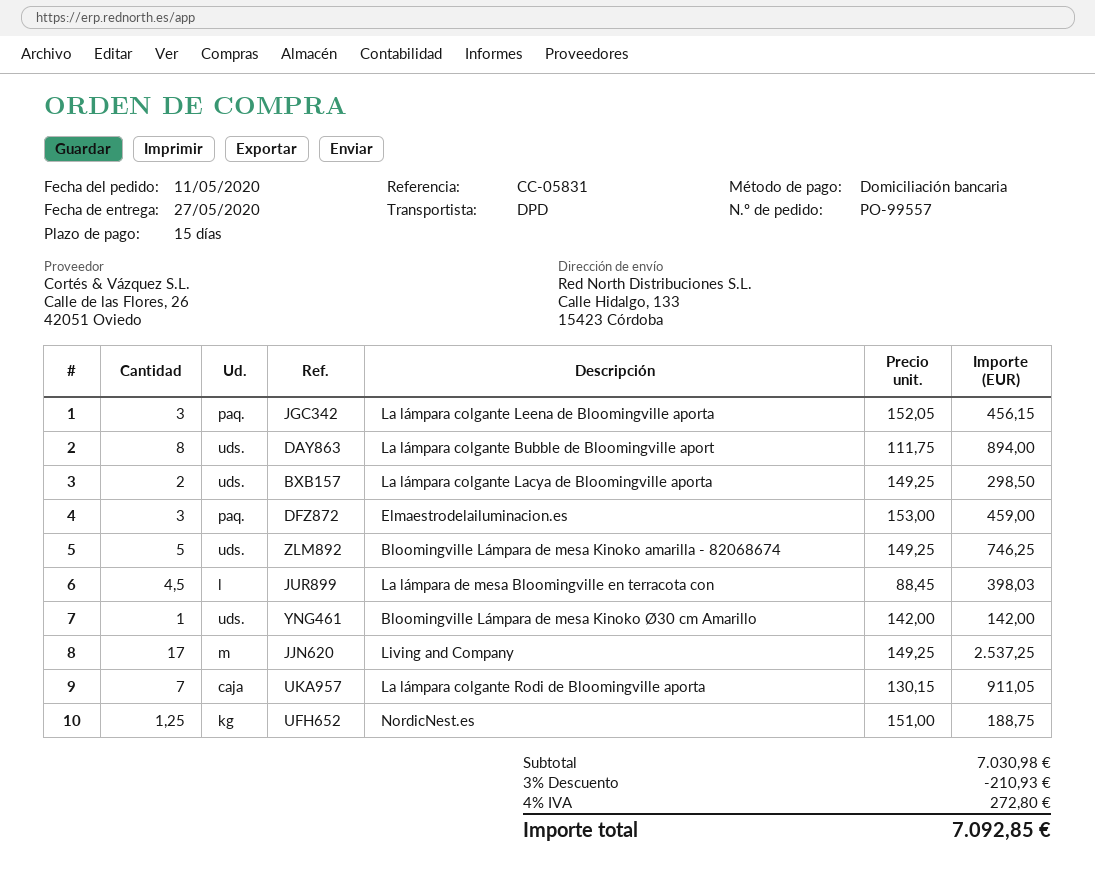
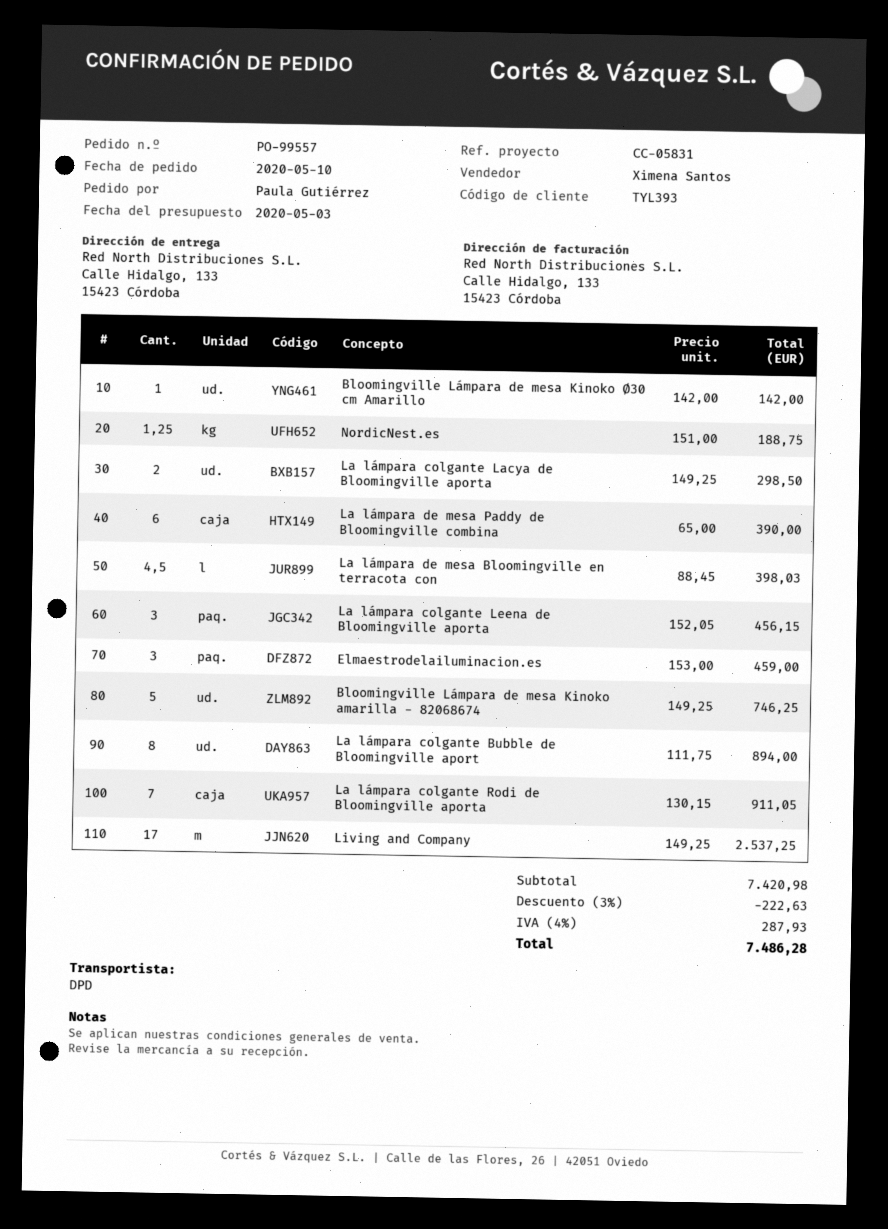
order date: 2020-05-11 -> 2020-05-10
La lámpara de mesa Paddy de Bloomingville combina: none -> 6 x 65.00 = 390.00
subtotal: 7030.98 -> 7420.98
discount: 3% = 210.93 -> 3% = 222.63
tax: 4% = 272.80 -> 4% = 287.93
total: 7092.85 -> 7486.28

